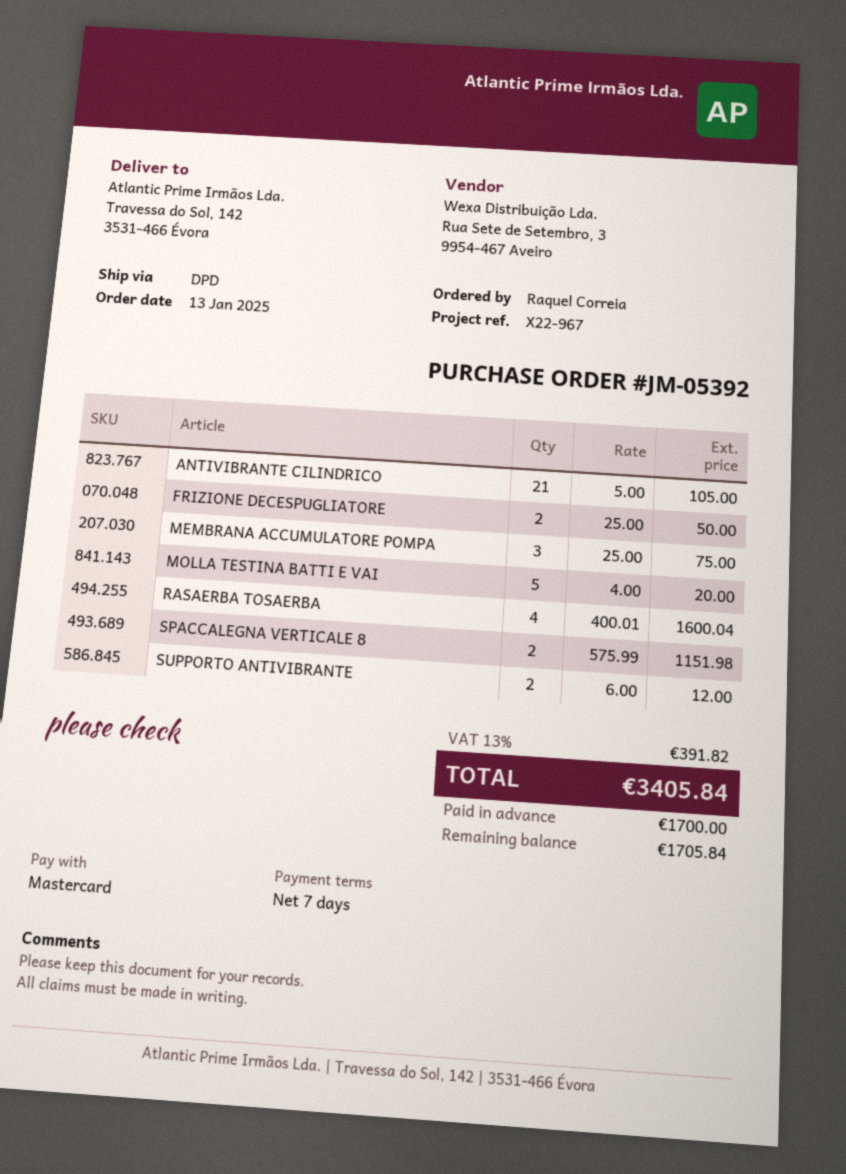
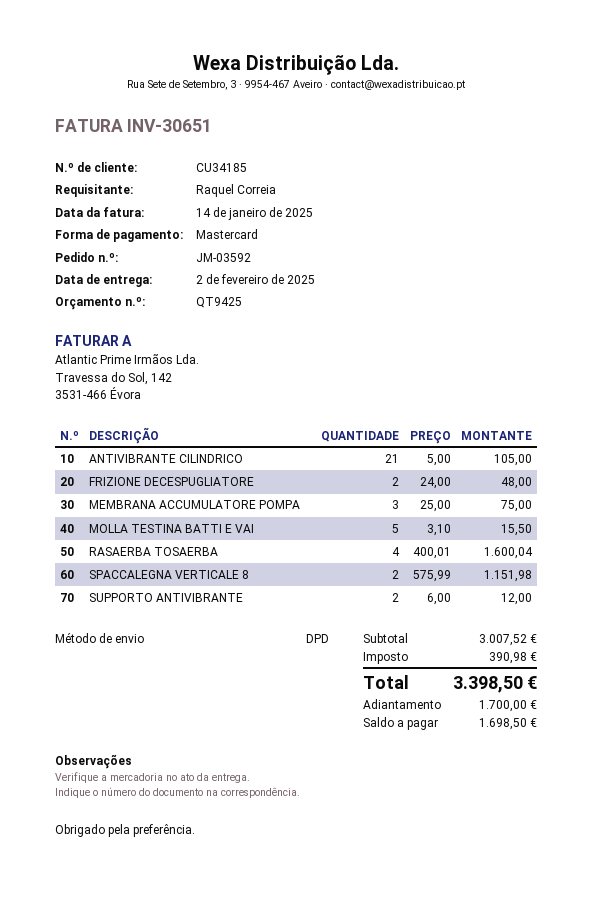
order number: JM-05392 -> JM-03592
FRIZIONE DECESPUGLIATORE: 2 x 25.00 = 50.00 -> 2 x 24.00 = 48.00
MOLLA TESTINA BATTI E VAI: 5 x 4.00 = 20.00 -> 5 x 3.10 = 15.50
tax: 391.82 -> 390.98
total: 3405.84 -> 3398.50
balance: 1705.84 -> 1698.50

